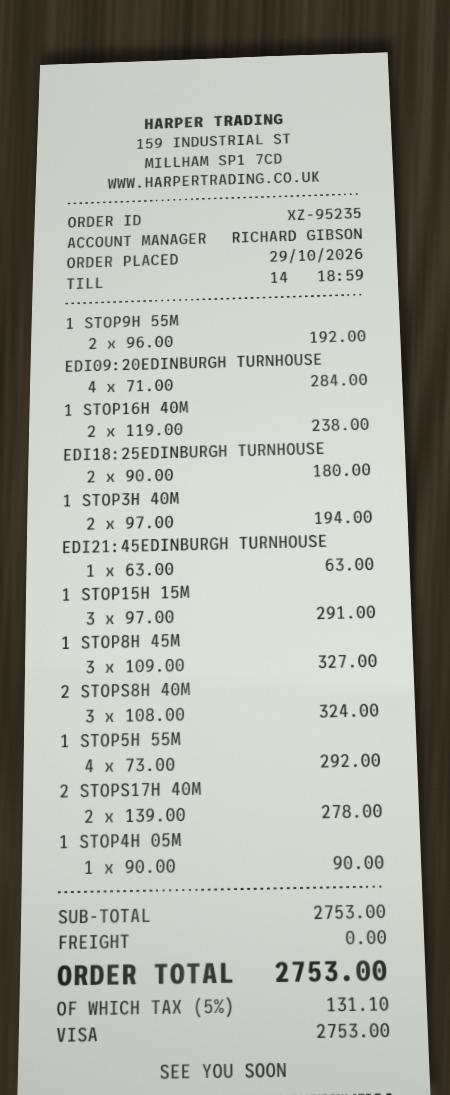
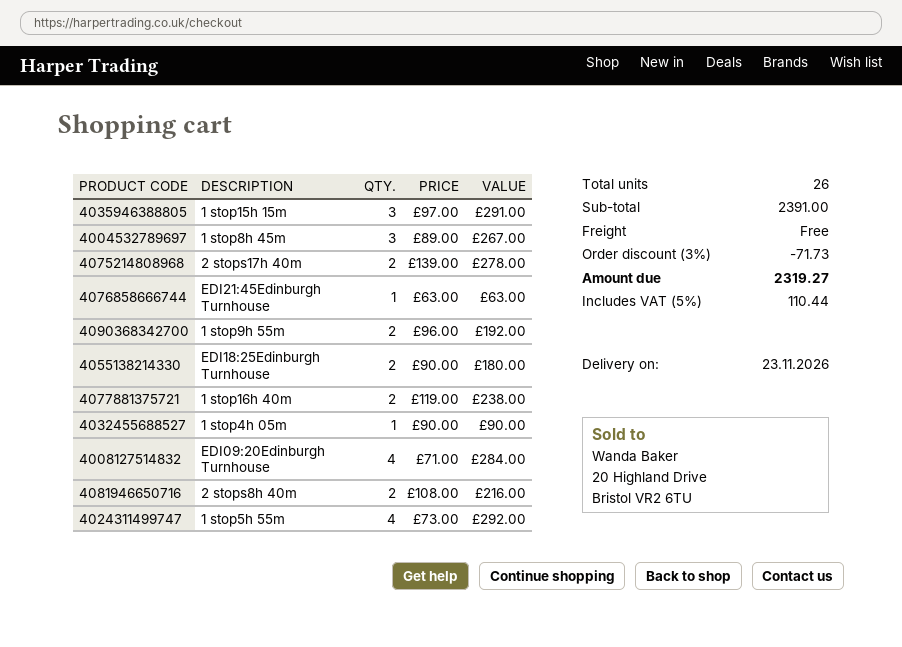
1 STOP3H 40M: 2 x 97.00 = 194.00 -> none
1 STOP8H 45M: 3 x 109.00 = 327.00 -> 3 x 89.00 = 267.00
2 STOPS8H 40M: 3 x 108.00 = 324.00 -> 2 x 108.00 = 216.00
subtotal: 2753.00 -> 2391.00
discount: none -> 3% = 71.73
tax: 5% = 131.10 -> 5% = 110.44
total: 2753.00 -> 2319.27

